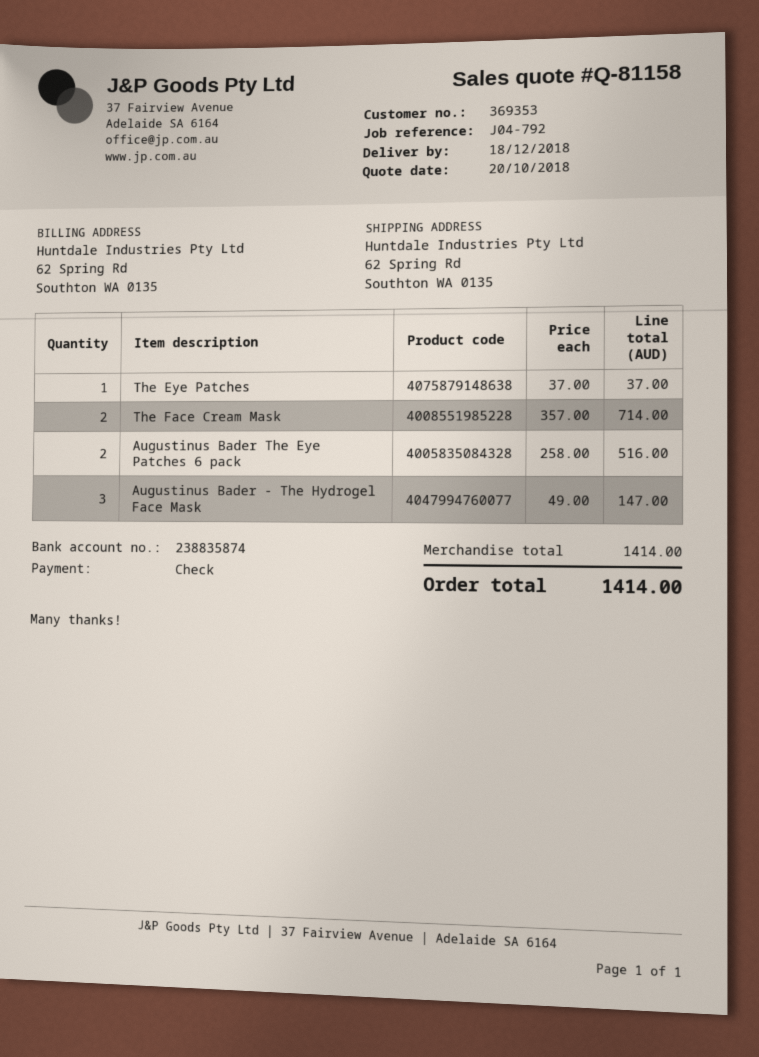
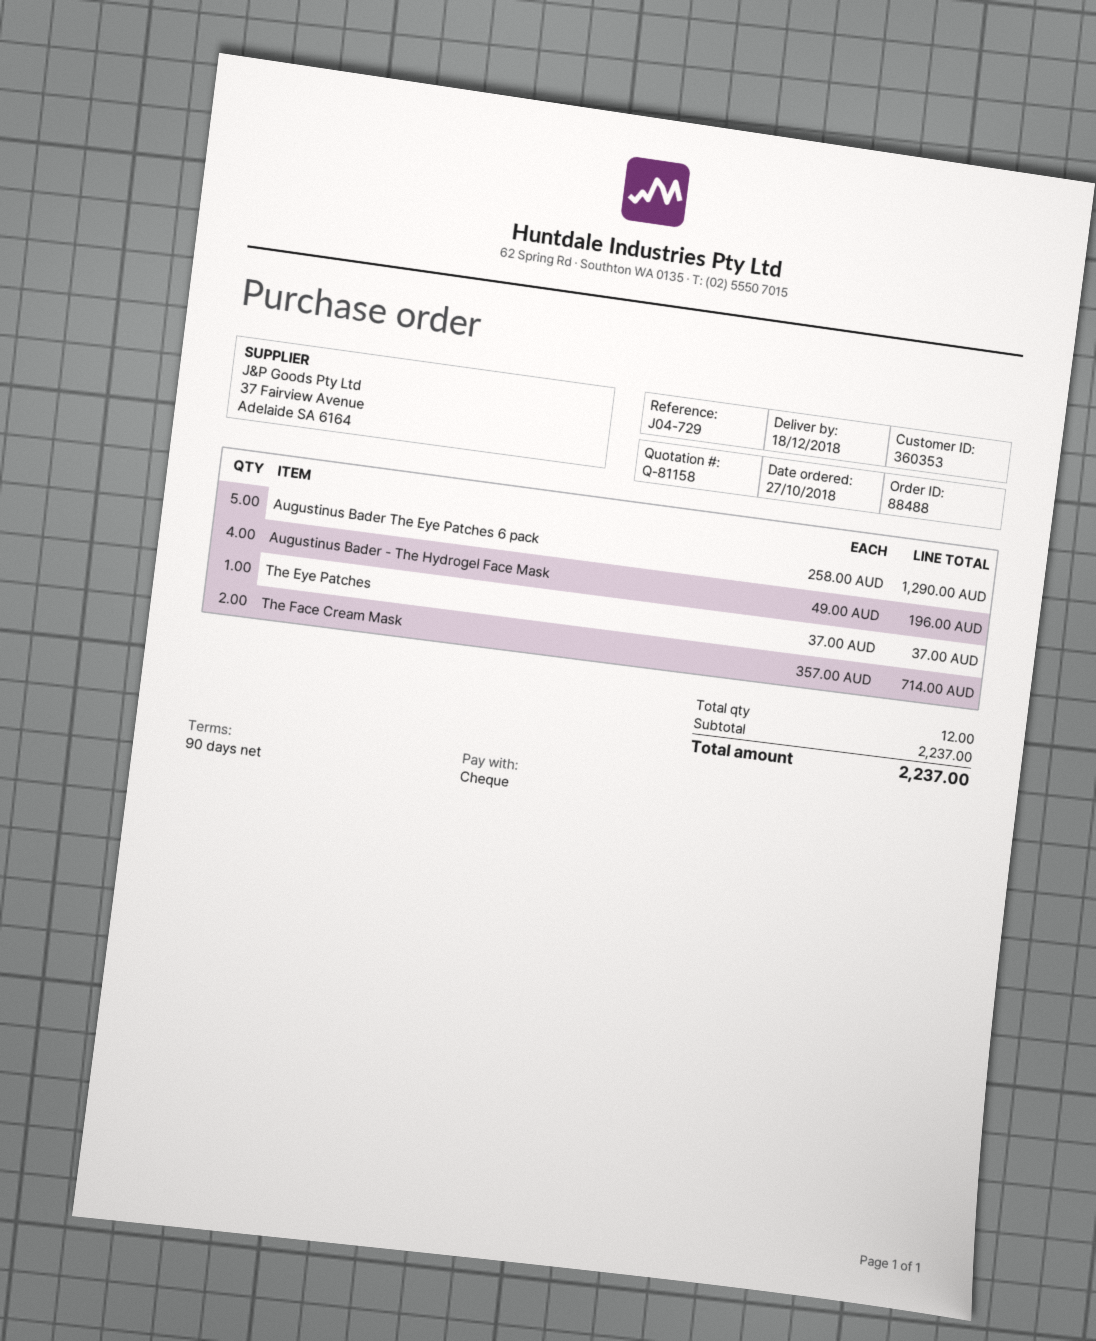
customer number: 369353 -> 360353
reference: J04-792 -> J04-729
Augustinus Bader The Eye Patches 6 pack: 2 x 258.00 = 516.00 -> 5 x 258.00 = 1290.00
Augustinus Bader - The Hydrogel Face Mask: 3 x 49.00 = 147.00 -> 4 x 49.00 = 196.00
subtotal: 1414.00 -> 2237.00
total: 1414.00 -> 2237.00

